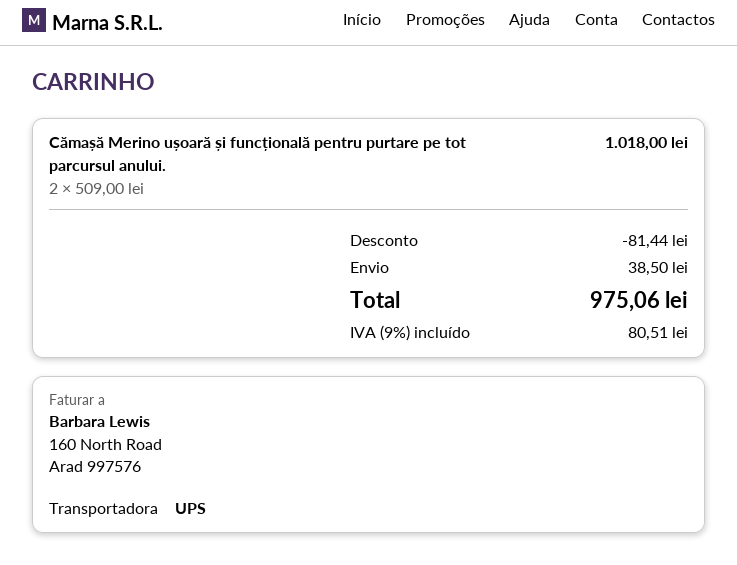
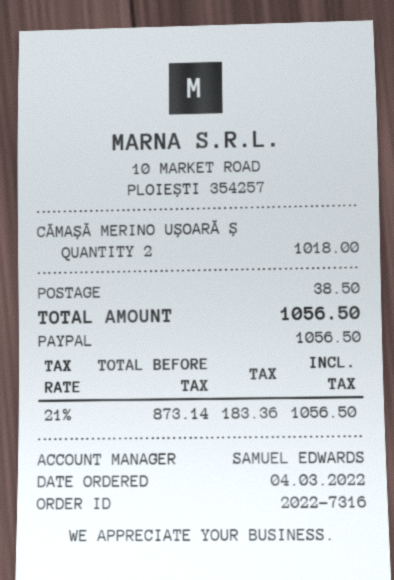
discount: 81.44 -> none
tax: 9% = 80.51 -> 21% = 183.36
total: 975.06 -> 1056.50

